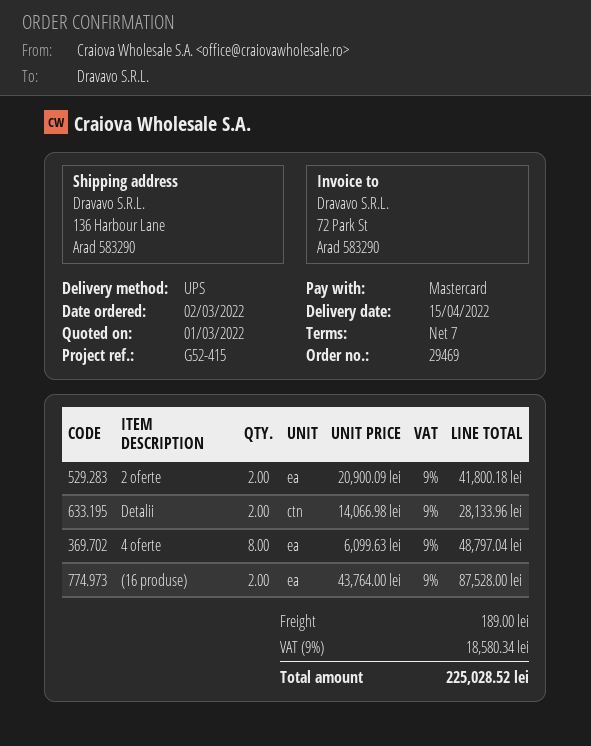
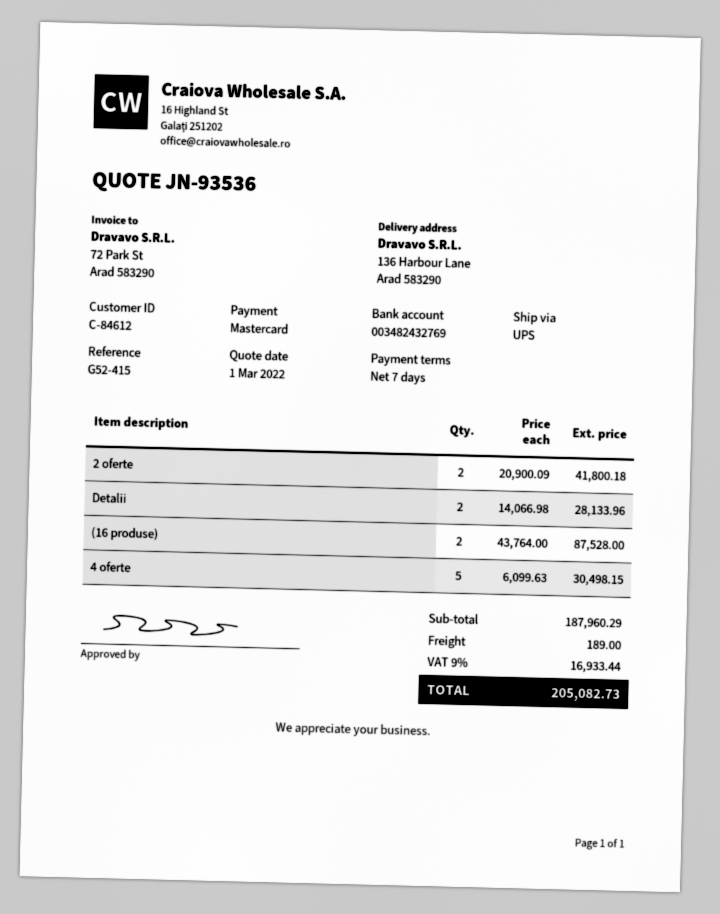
4 oferte: 8 x 6099.63 = 48797.04 -> 5 x 6099.63 = 30498.15
tax: 9% = 18580.34 -> 9% = 16933.44
total: 225028.52 -> 205082.73

